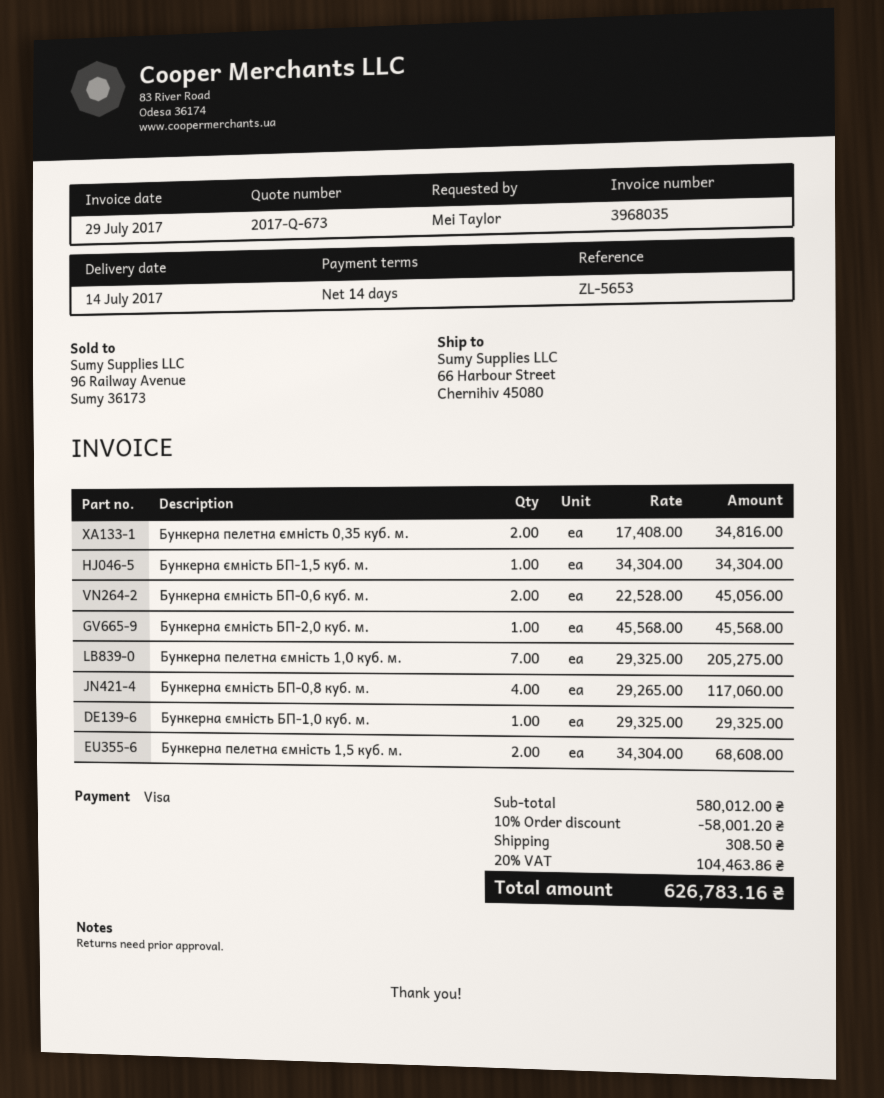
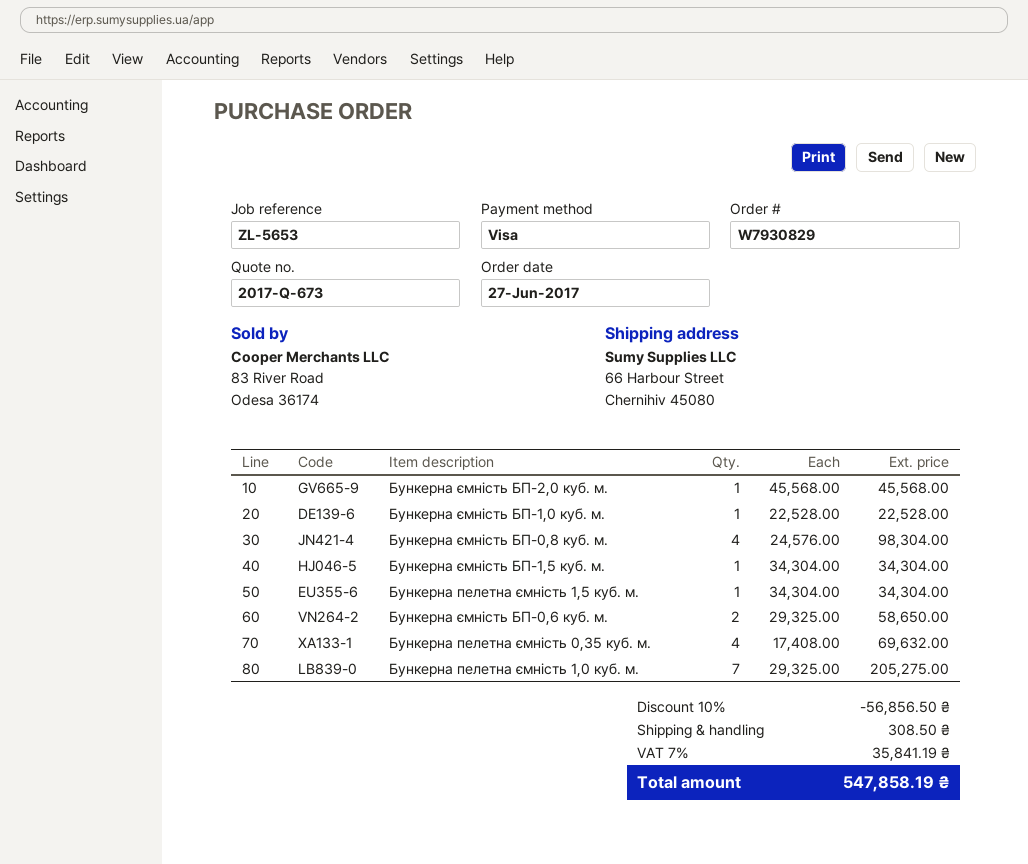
Бункерна пелетна ємність 0,35 куб. м.: 2 x 17408.00 = 34816.00 -> 4 x 17408.00 = 69632.00
Бункерна ємність БП-0,6 куб. м.: 2 x 22528.00 = 45056.00 -> 2 x 29325.00 = 58650.00
Бункерна ємність БП-0,8 куб. м.: 4 x 29265.00 = 117060.00 -> 4 x 24576.00 = 98304.00
Бункерна ємність БП-1,0 куб. м.: 1 x 29325.00 = 29325.00 -> 1 x 22528.00 = 22528.00
Бункерна пелетна ємність 1,5 куб. м.: 2 x 34304.00 = 68608.00 -> 1 x 34304.00 = 34304.00
discount: 10% = 58001.20 -> 10% = 56856.50
tax: 20% = 104463.86 -> 7% = 35841.19
total: 626783.16 -> 547858.19

